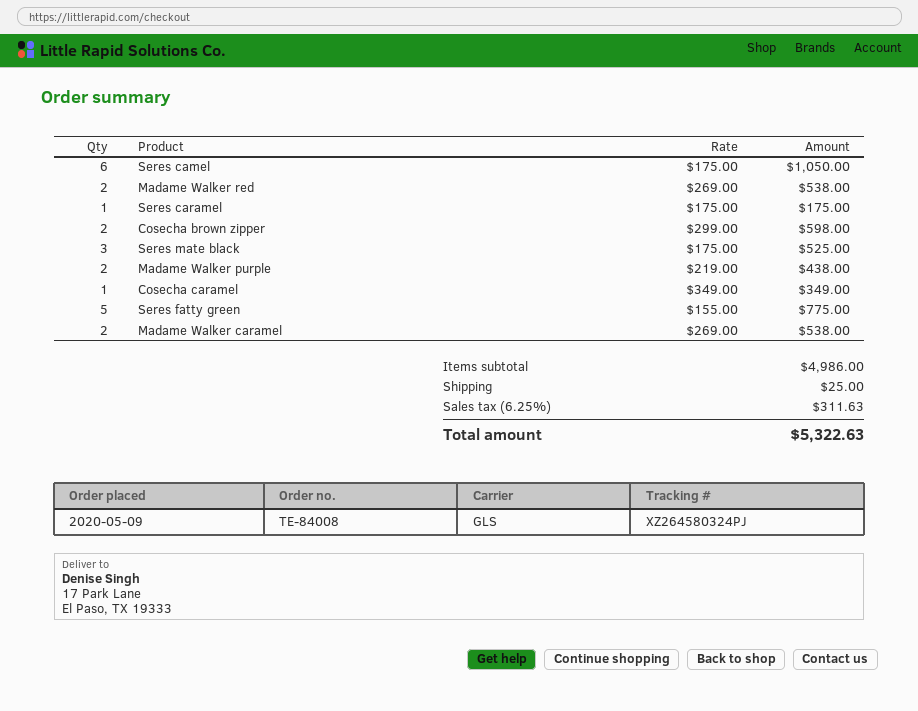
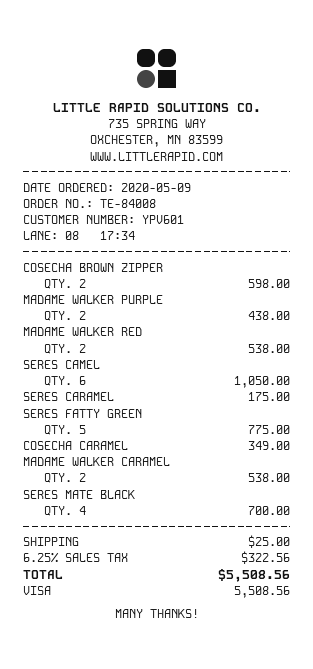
Seres mate black: 3 for 525.00 -> 4 for 700.00
tax: 6.25% = 311.63 -> 6.25% = 322.56
total: 5322.63 -> 5508.56

